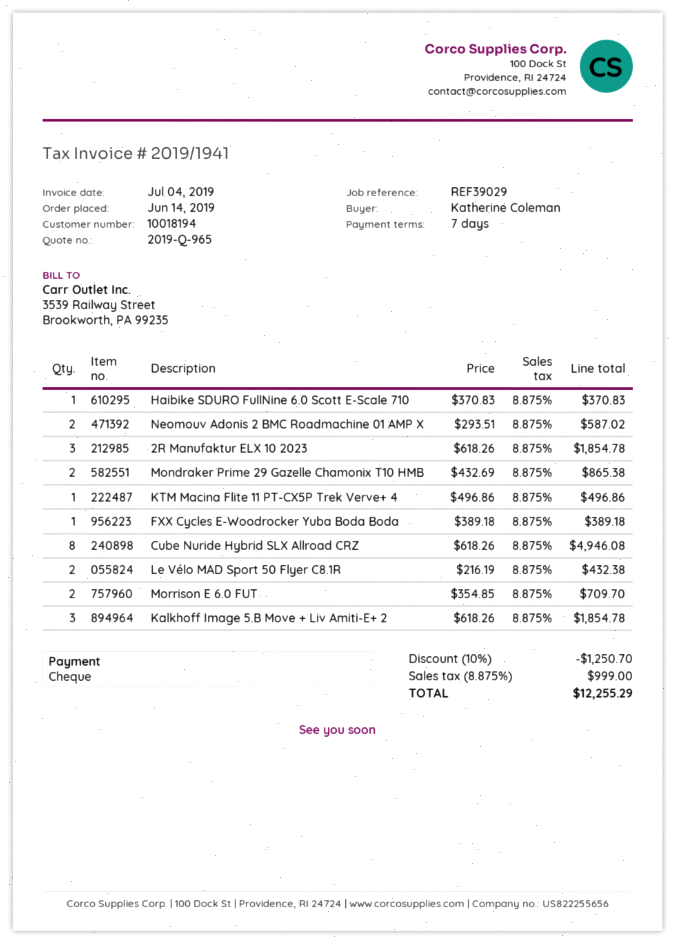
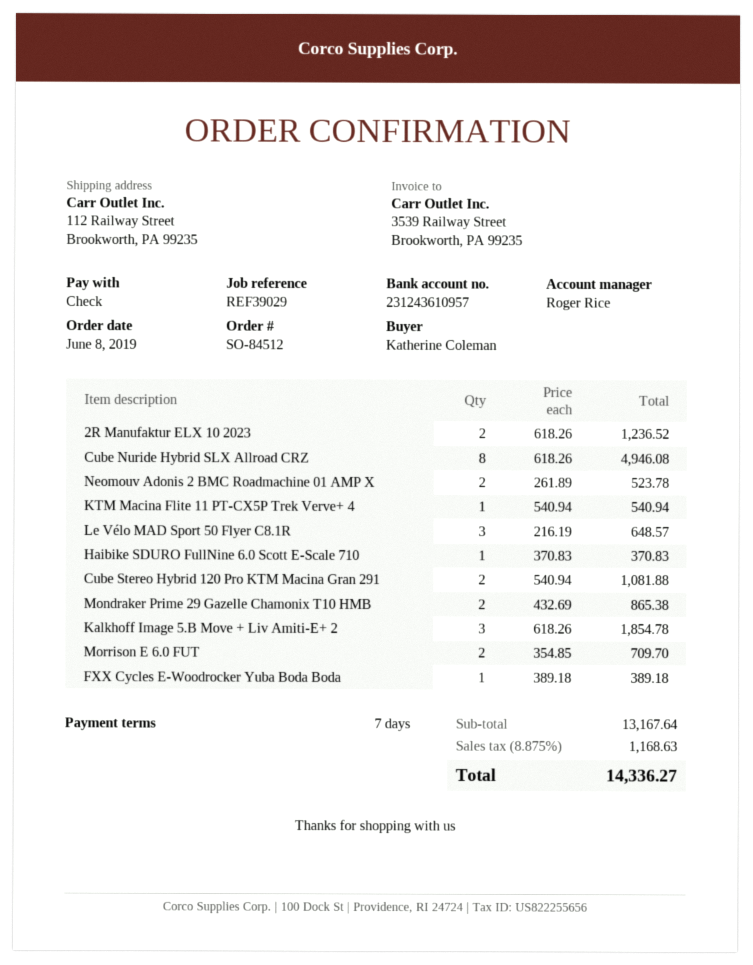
order date: 2019-06-14 -> 2019-06-08
Neomouv Adonis 2 BMC Roadmachine 01 AMP X: 2 x 293.51 = 587.02 -> 2 x 261.89 = 523.78
2R Manufaktur ELX 10 2023: 3 x 618.26 = 1854.78 -> 2 x 618.26 = 1236.52
KTM Macina Flite 11 PT-CX5P Trek Verve+ 4: 1 x 496.86 = 496.86 -> 1 x 540.94 = 540.94
Le Vélo MAD Sport 50 Flyer C8.1R: 2 x 216.19 = 432.38 -> 3 x 216.19 = 648.57
Cube Stereo Hybrid 120 Pro KTM Macina Gran 291: none -> 2 x 540.94 = 1081.88
discount: 10% = 1250.70 -> none
tax: 8.875% = 999.00 -> 8.875% = 1168.63
total: 12255.29 -> 14336.27

